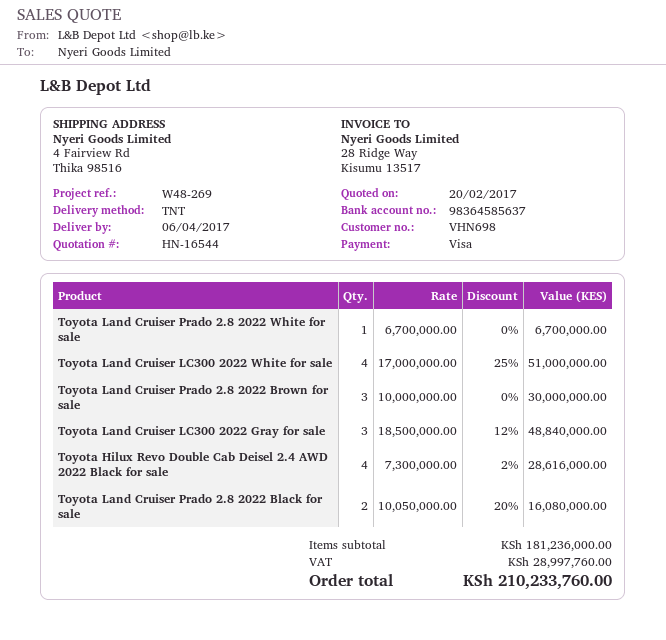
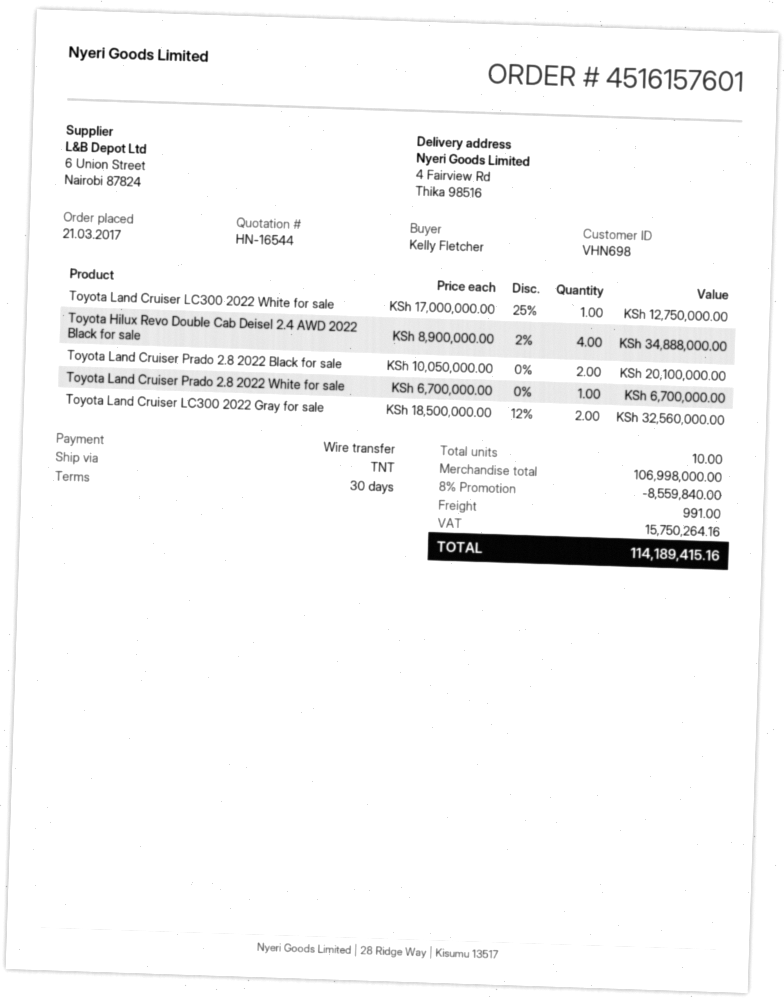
payment method: Visa -> bank transfer
Toyota Land Cruiser LC300 2022 White for sale: 4 x 17000000.00 - 25% = 51000000.00 -> 1 x 17000000.00 - 25% = 12750000.00
Toyota Land Cruiser Prado 2.8 2022 Brown for sale: 3 x 10000000.00 = 30000000.00 -> none
Toyota Land Cruiser LC300 2022 Gray for sale: 3 x 18500000.00 - 12% = 48840000.00 -> 2 x 18500000.00 - 12% = 32560000.00
Toyota Hilux Revo Double Cab Deisel 2.4 AWD 2022 Black for sale: 4 x 7300000.00 - 2% = 28616000.00 -> 4 x 8900000.00 - 2% = 34888000.00
Toyota Land Cruiser Prado 2.8 2022 Black for sale: 2 x 10050000.00 - 20% = 16080000.00 -> 2 x 10050000.00 = 20100000.00
subtotal: 181236000.00 -> 106998000.00
discount: none -> 8% = 8559840.00
shipping: none -> 991.00
tax: 28997760.00 -> 15750264.16
total: 210233760.00 -> 114189415.16

